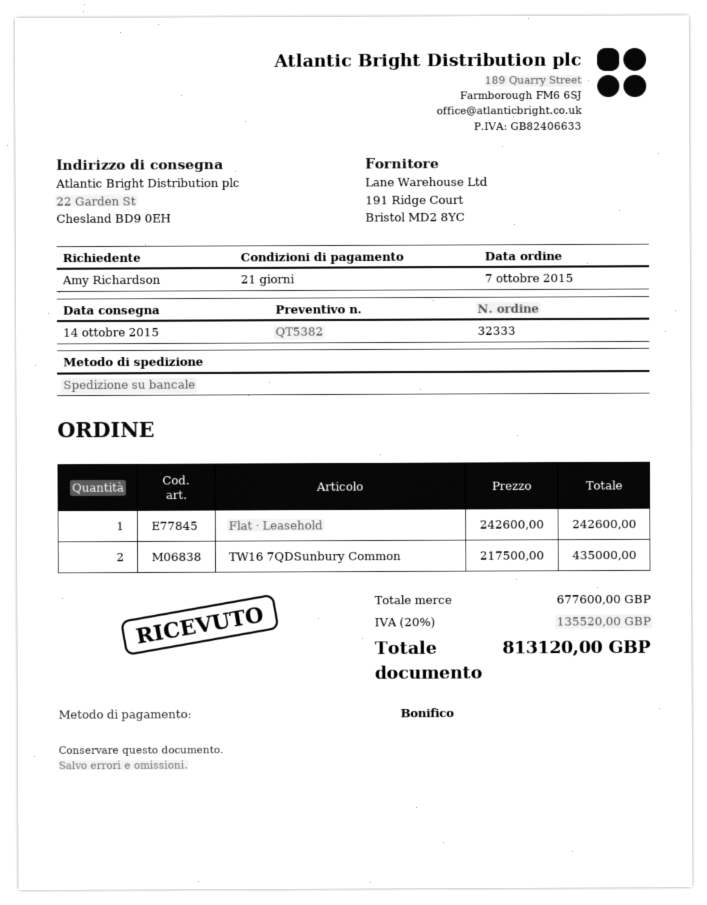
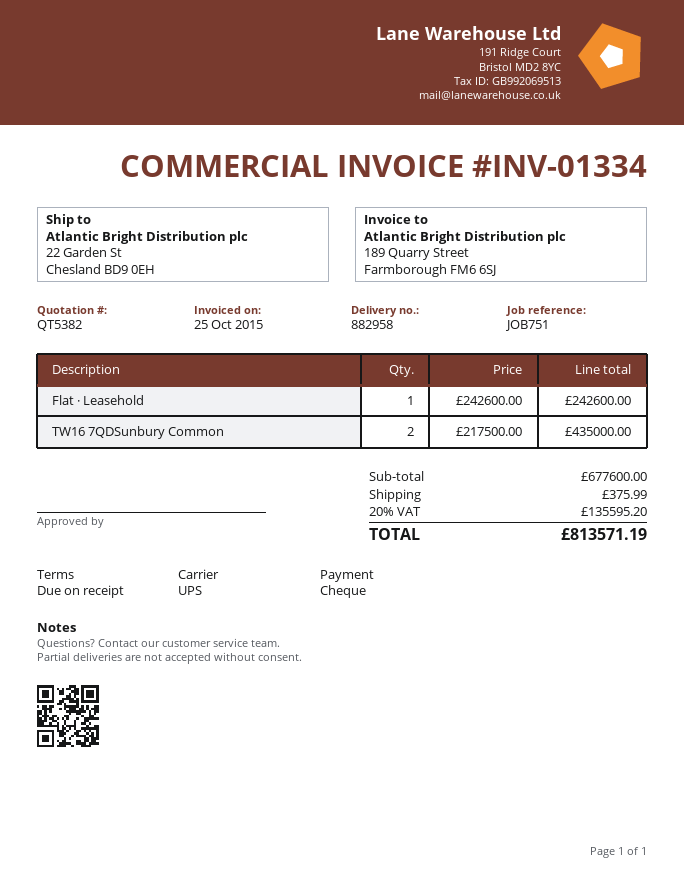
payment terms: 21 days -> on receipt
payment method: bank transfer -> cheque
shipping method: pallet freight -> UPS
shipping: none -> 375.99
tax: 20% = 135520.00 -> 20% = 135595.20
total: 813120.00 -> 813571.19

